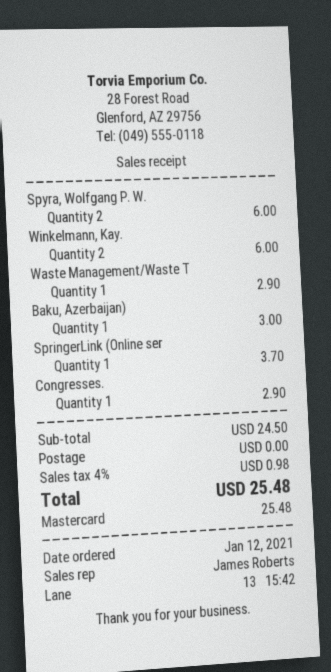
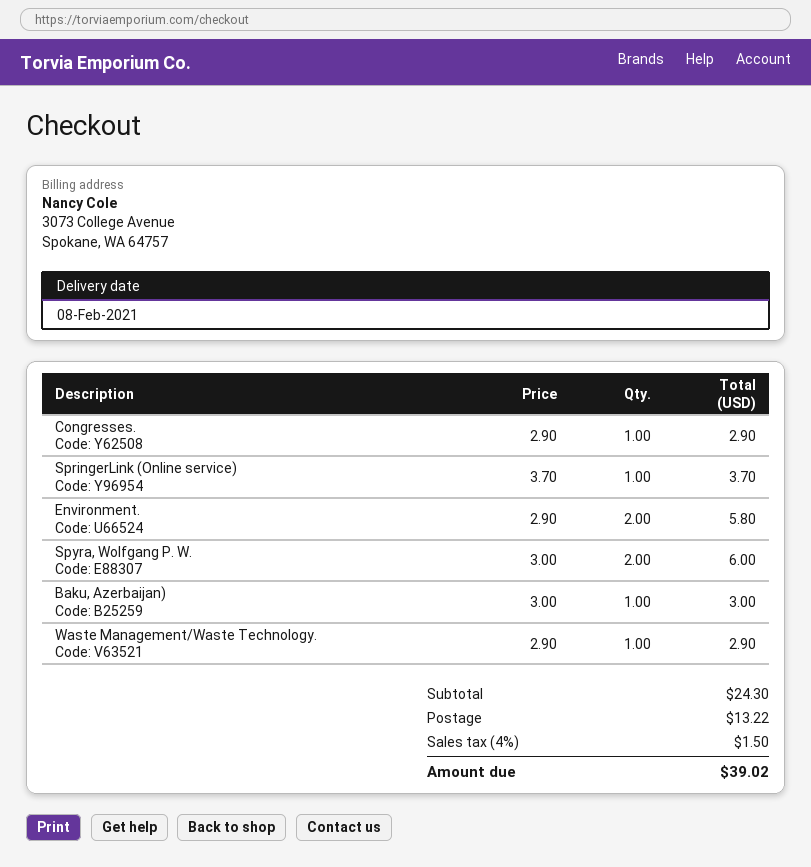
Winkelmann, Kay.: 2 for 6.00 -> none
Environment.: none -> 2 for 5.80
subtotal: 24.50 -> 24.30
shipping: 0.00 -> 13.22
tax: 4% = 0.98 -> 4% = 1.50
total: 25.48 -> 39.02

